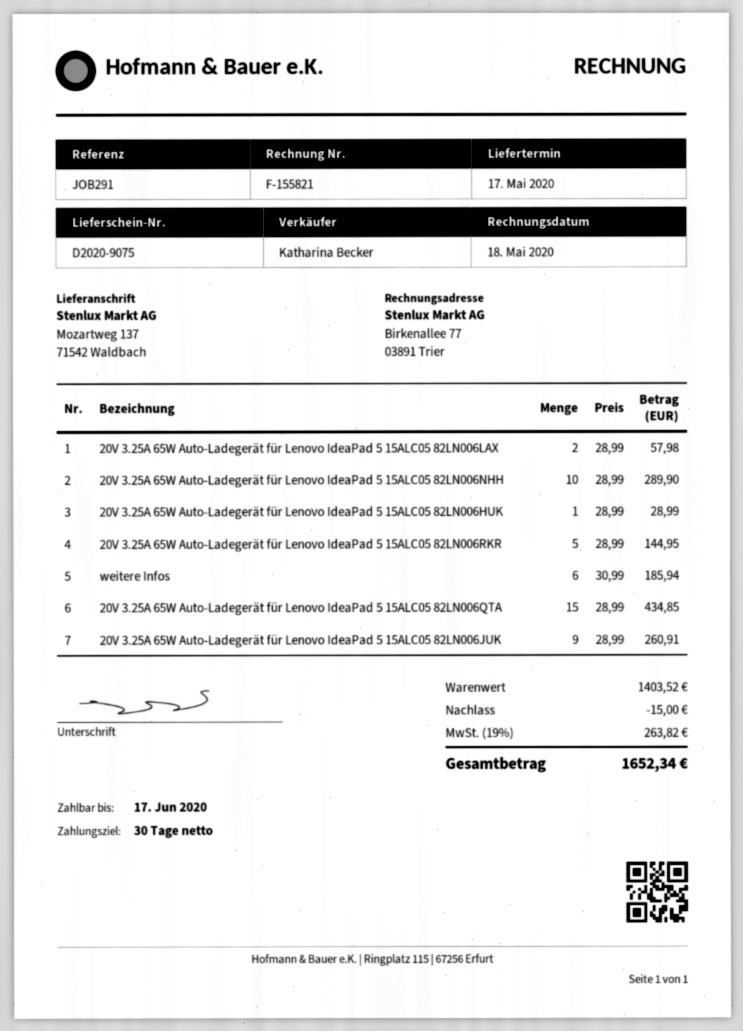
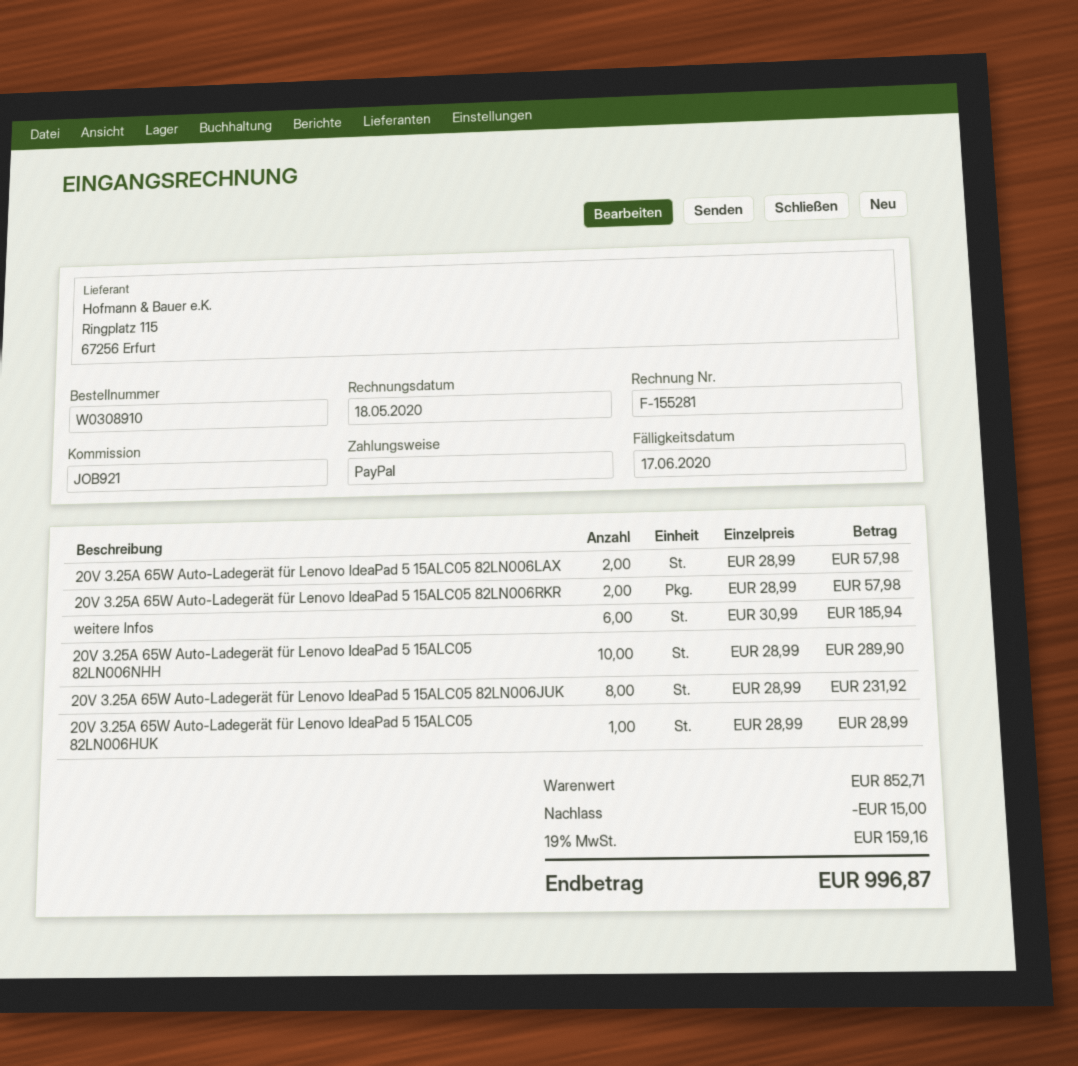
invoice number: F-155821 -> F-155281
reference: JOB291 -> JOB921
20V 3.25A 65W Auto-Ladegerät für Lenovo IdeaPad 5 15ALC05 82LN006RKR: 5 x 28.99 = 144.95 -> 2 x 28.99 = 57.98
20V 3.25A 65W Auto-Ladegerät für Lenovo IdeaPad 5 15ALC05 82LN006QTA: 15 x 28.99 = 434.85 -> none
20V 3.25A 65W Auto-Ladegerät für Lenovo IdeaPad 5 15ALC05 82LN006JUK: 9 x 28.99 = 260.91 -> 8 x 28.99 = 231.92
subtotal: 1403.52 -> 852.71
tax: 19% = 263.82 -> 19% = 159.16
total: 1652.34 -> 996.87

